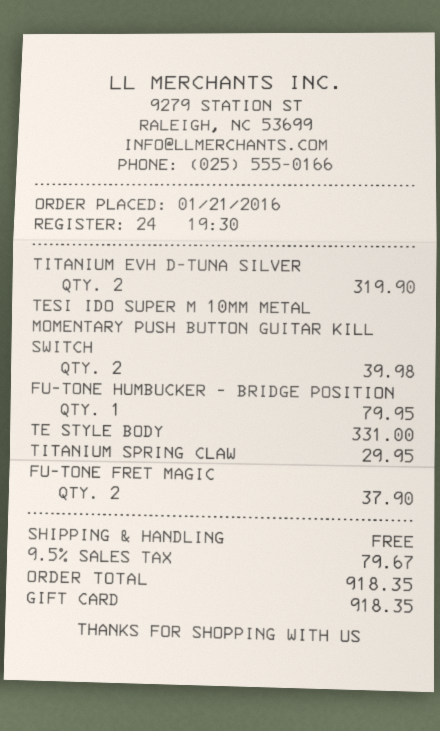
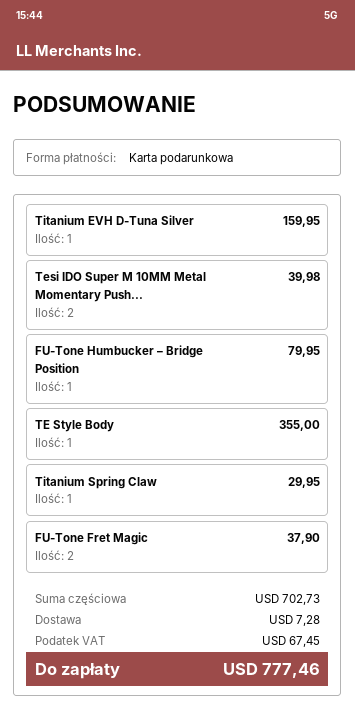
TITANIUM EVH D-TUNA SILVER: 2 for 319.90 -> 1 for 159.95
TE STYLE BODY: 1 for 331.00 -> 1 for 355.00
shipping: 0.00 -> 7.28
tax: 79.67 -> 67.45
total: 918.35 -> 777.46

